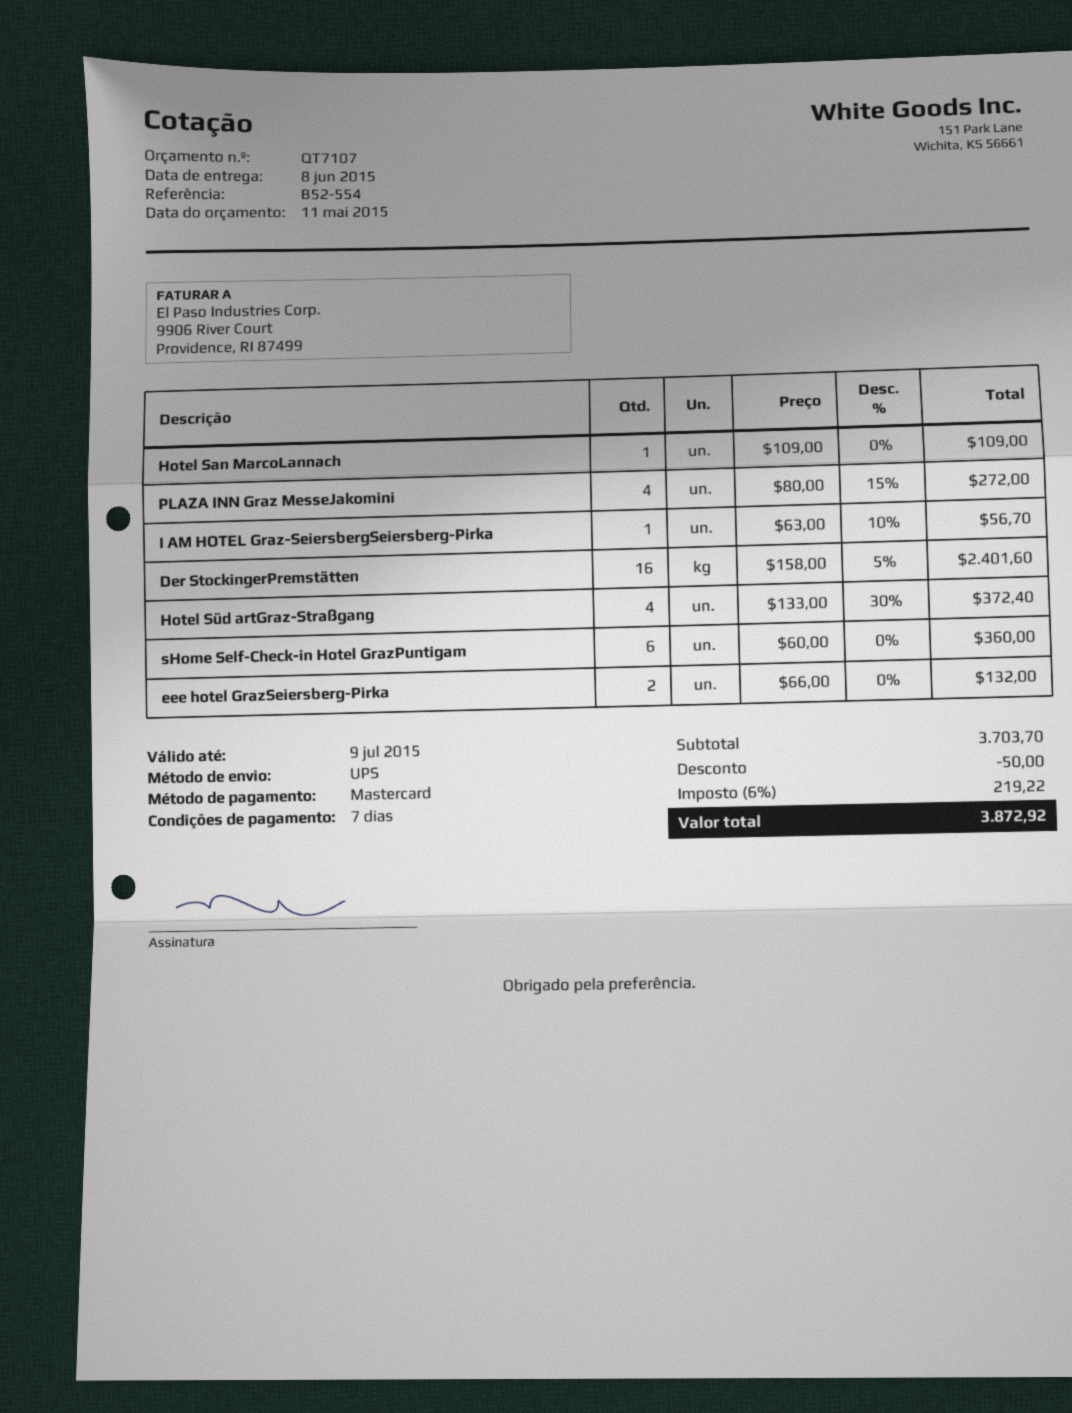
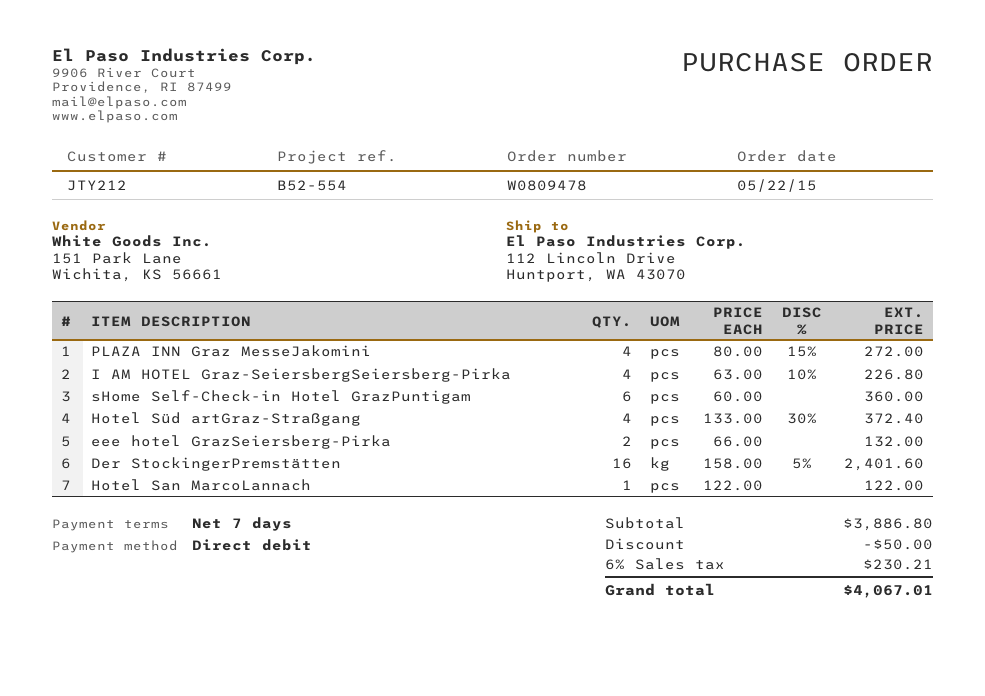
payment method: Mastercard -> direct debit
Hotel San MarcoLannach: 1 x 109.00 = 109.00 -> 1 x 122.00 = 122.00
I AM HOTEL Graz-SeiersbergSeiersberg-Pirka: 1 x 63.00 - 10% = 56.70 -> 4 x 63.00 - 10% = 226.80
subtotal: 3703.70 -> 3886.80
tax: 6% = 219.22 -> 6% = 230.21
total: 3872.92 -> 4067.01

